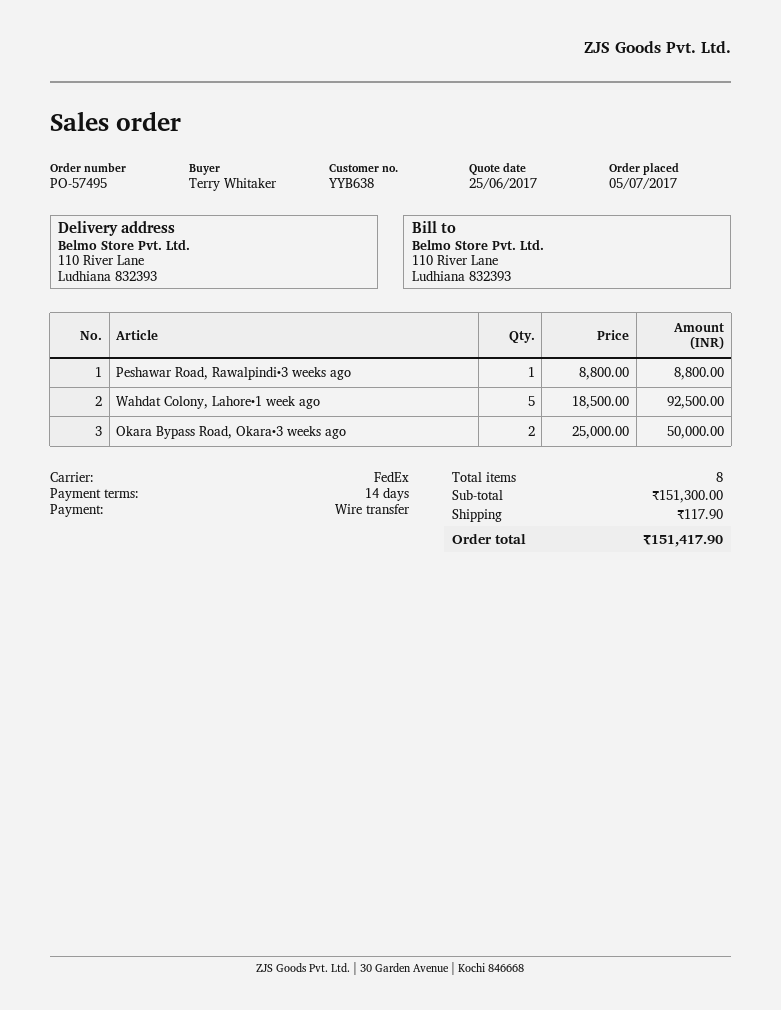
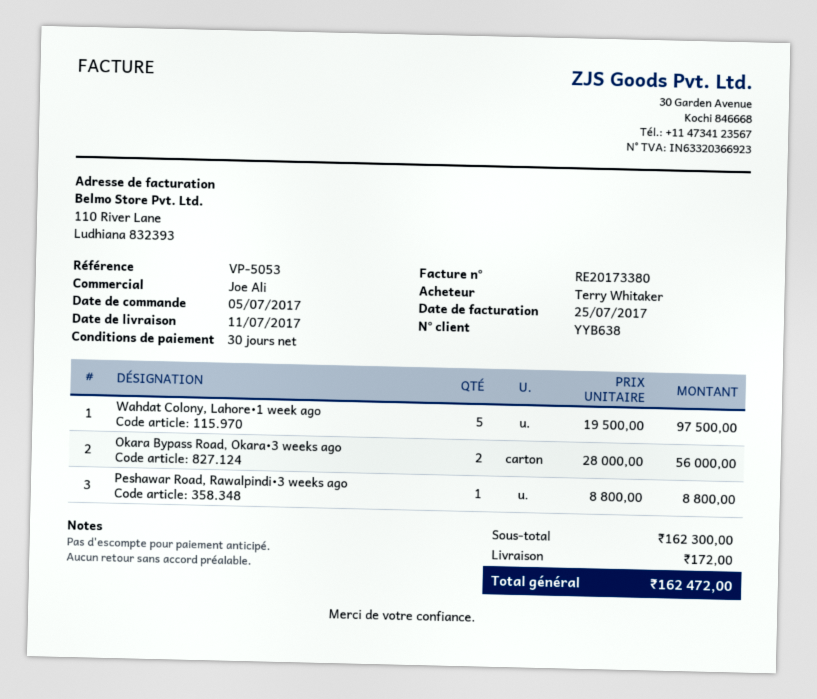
payment terms: 14 days -> 30 days
Wahdat Colony, Lahore•1 week ago: 5 x 18500.00 = 92500.00 -> 5 x 19500.00 = 97500.00
Okara Bypass Road, Okara•3 weeks ago: 2 x 25000.00 = 50000.00 -> 2 x 28000.00 = 56000.00
subtotal: 151300.00 -> 162300.00
shipping: 117.90 -> 172.00
total: 151417.90 -> 162472.00

